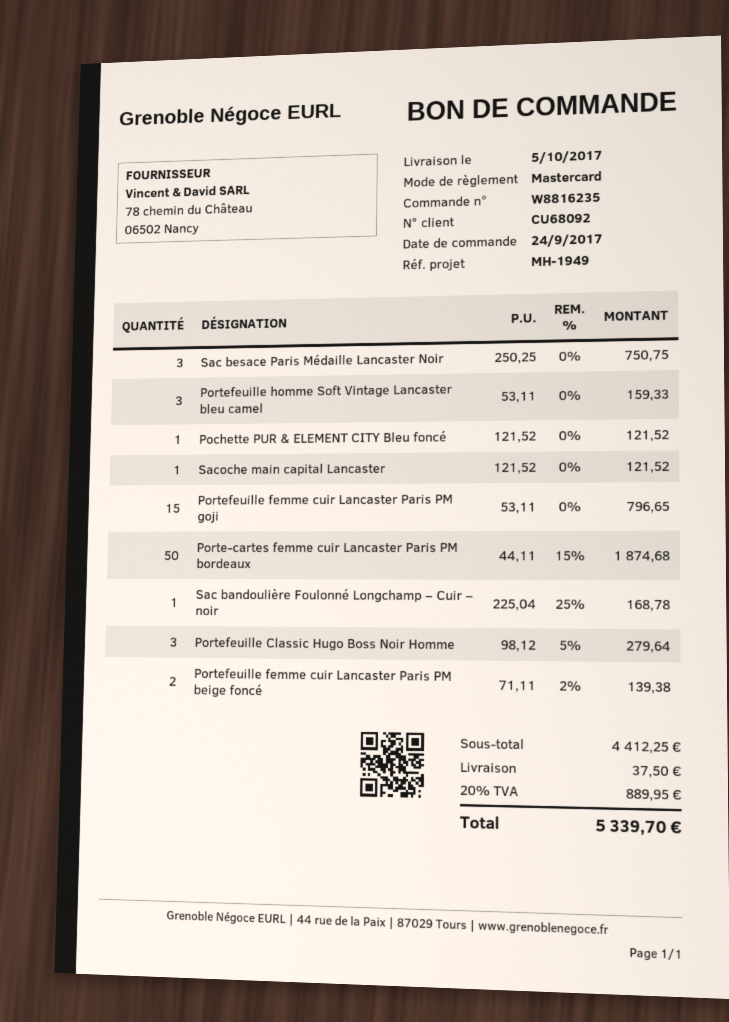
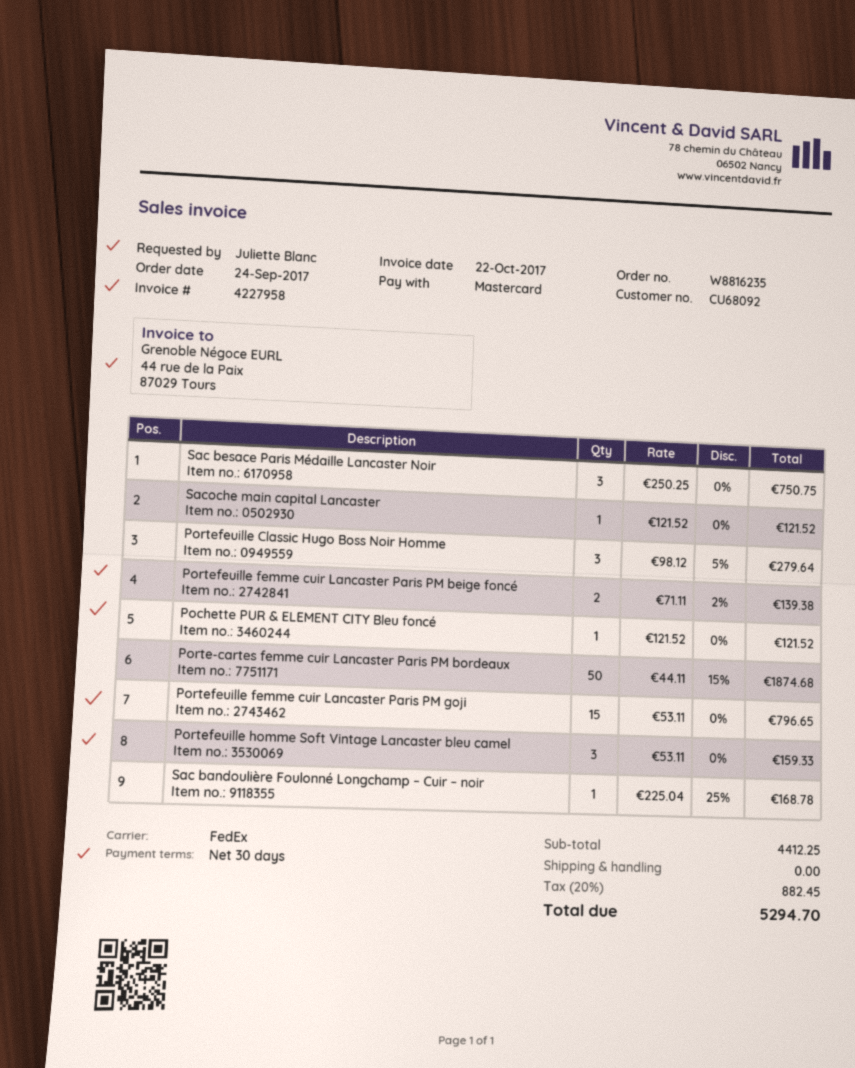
shipping: 37.50 -> 0.00
tax: 20% = 889.95 -> 20% = 882.45
total: 5339.70 -> 5294.70

